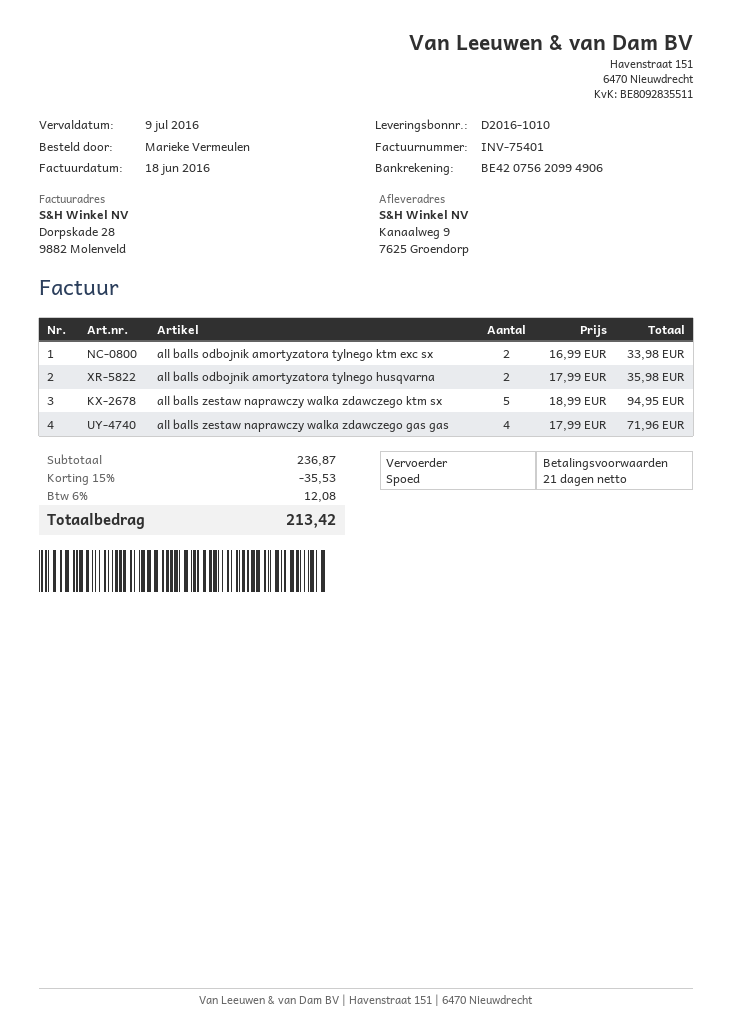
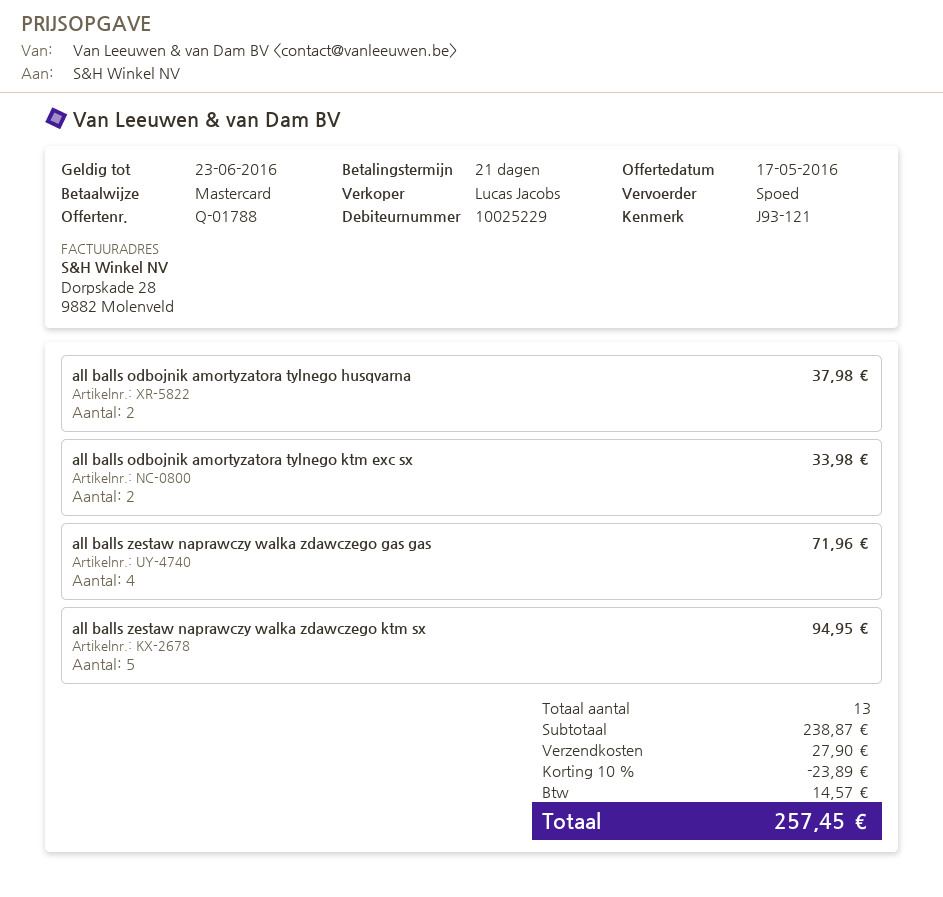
all balls odbojnik amortyzatora tylnego husqvarna: 2 for 35.98 -> 2 for 37.98
subtotal: 236.87 -> 238.87
discount: 15% = 35.53 -> 10% = 23.89
shipping: none -> 27.90
tax: 12.08 -> 14.57
total: 213.42 -> 257.45

